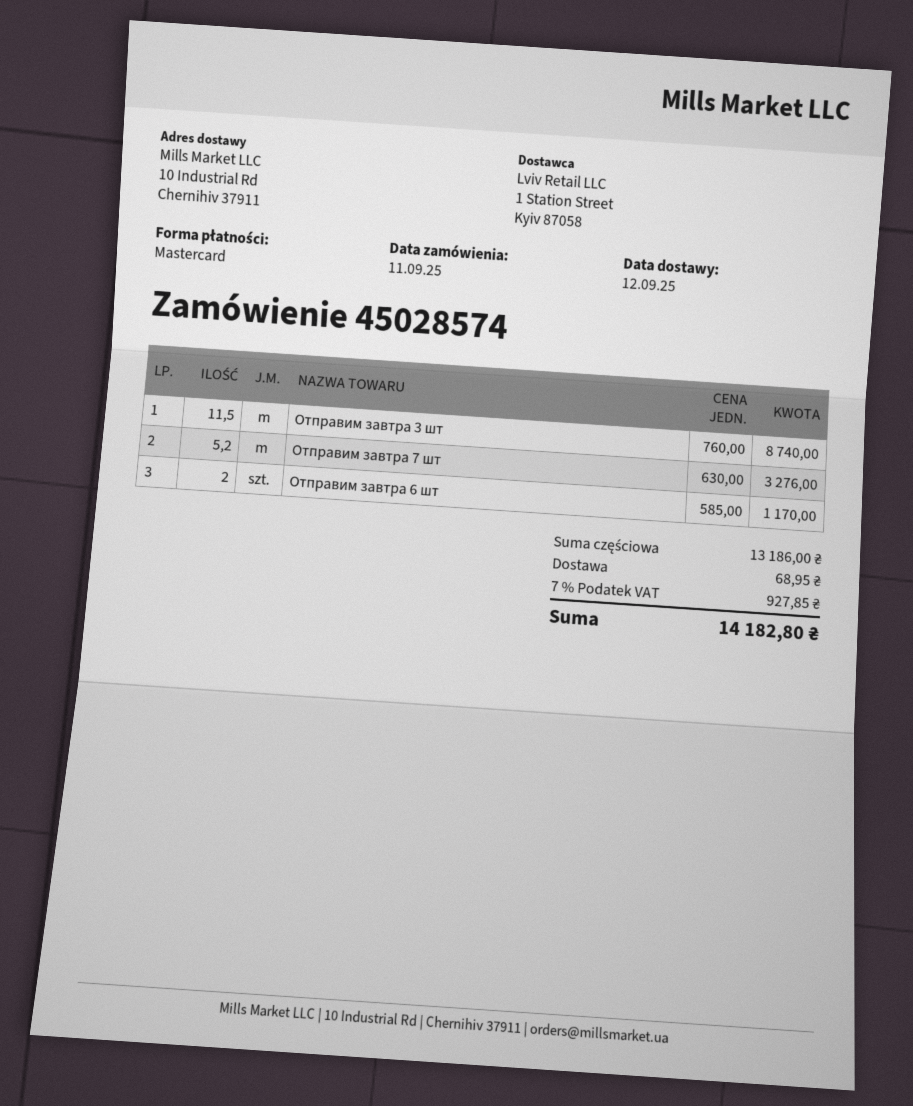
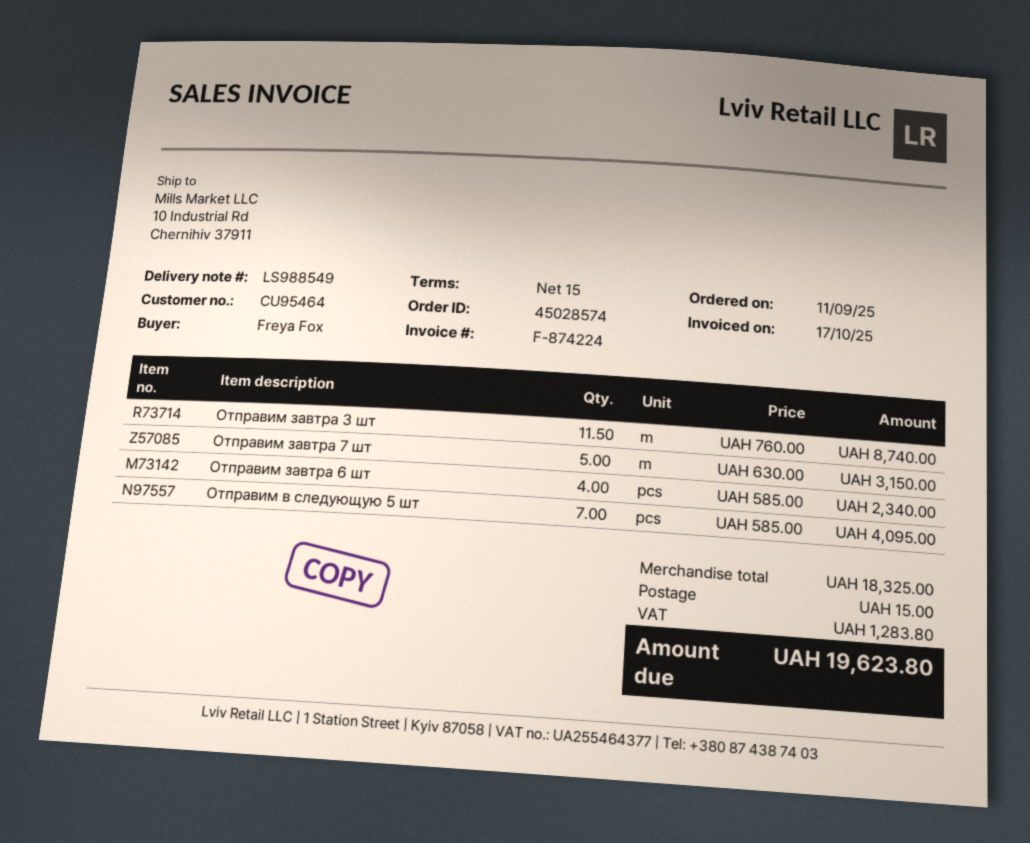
Отправим завтра 7 шт: 5.2 x 630.00 = 3276.00 -> 5 x 630.00 = 3150.00
Отправим завтра 6 шт: 2 x 585.00 = 1170.00 -> 4 x 585.00 = 2340.00
Отправим в следующую 5 шт: none -> 7 x 585.00 = 4095.00
subtotal: 13186.00 -> 18325.00
shipping: 68.95 -> 15.00
tax: 927.85 -> 1283.80
total: 14182.80 -> 19623.80

